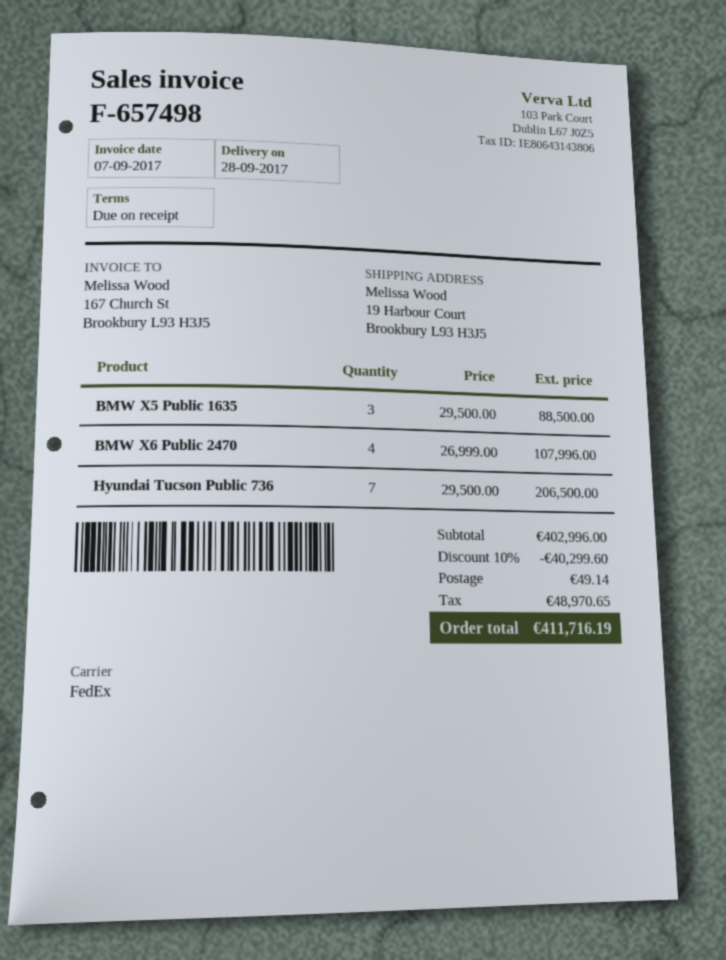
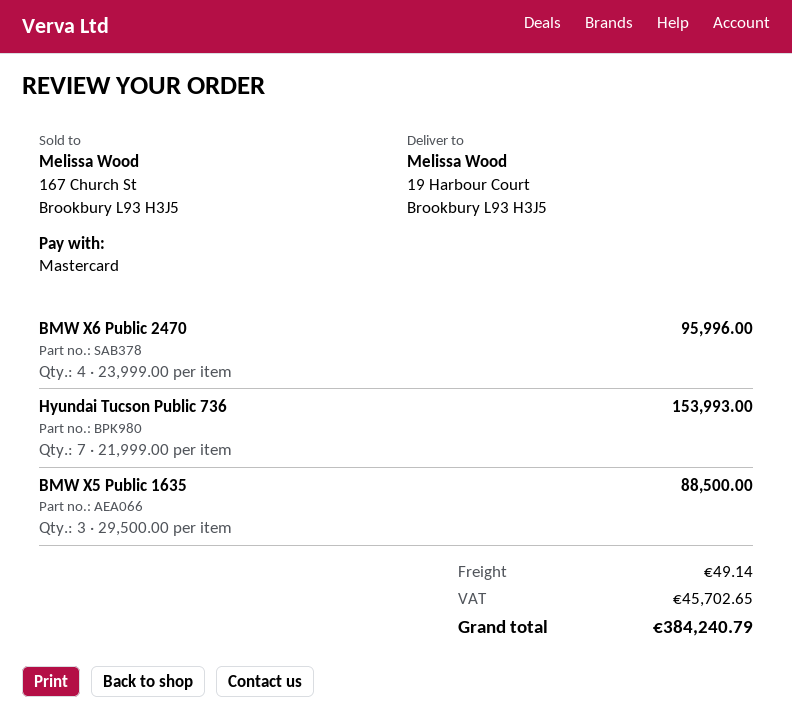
BMW X6 Public 2470: 4 x 26999.00 = 107996.00 -> 4 x 23999.00 = 95996.00
Hyundai Tucson Public 736: 7 x 29500.00 = 206500.00 -> 7 x 21999.00 = 153993.00
discount: 10% = 40299.60 -> none
tax: 48970.65 -> 45702.65
total: 411716.19 -> 384240.79

